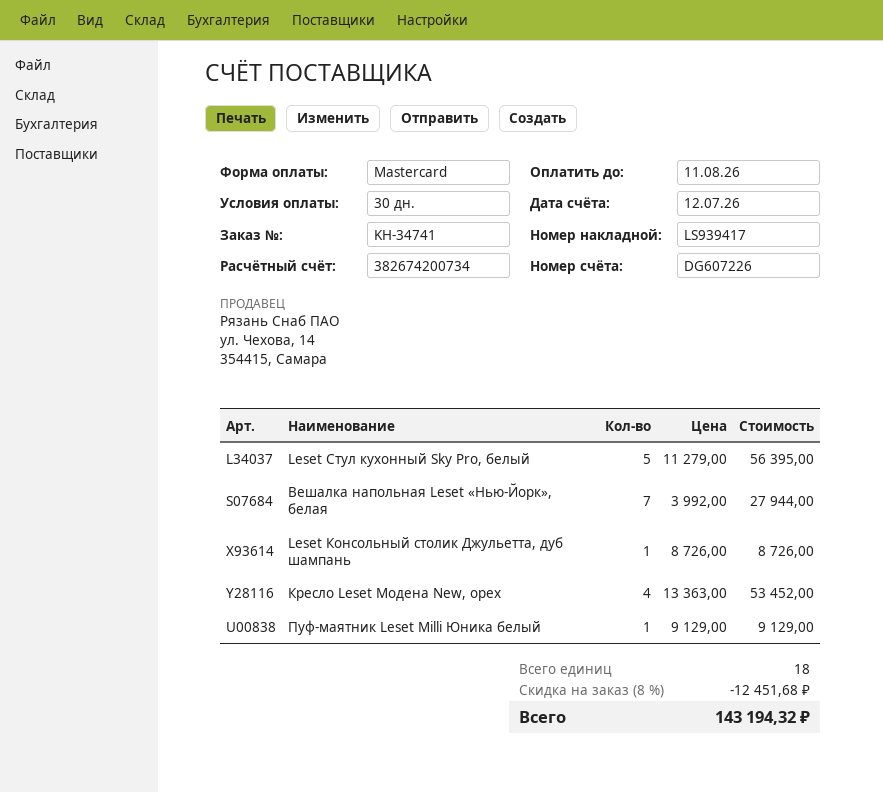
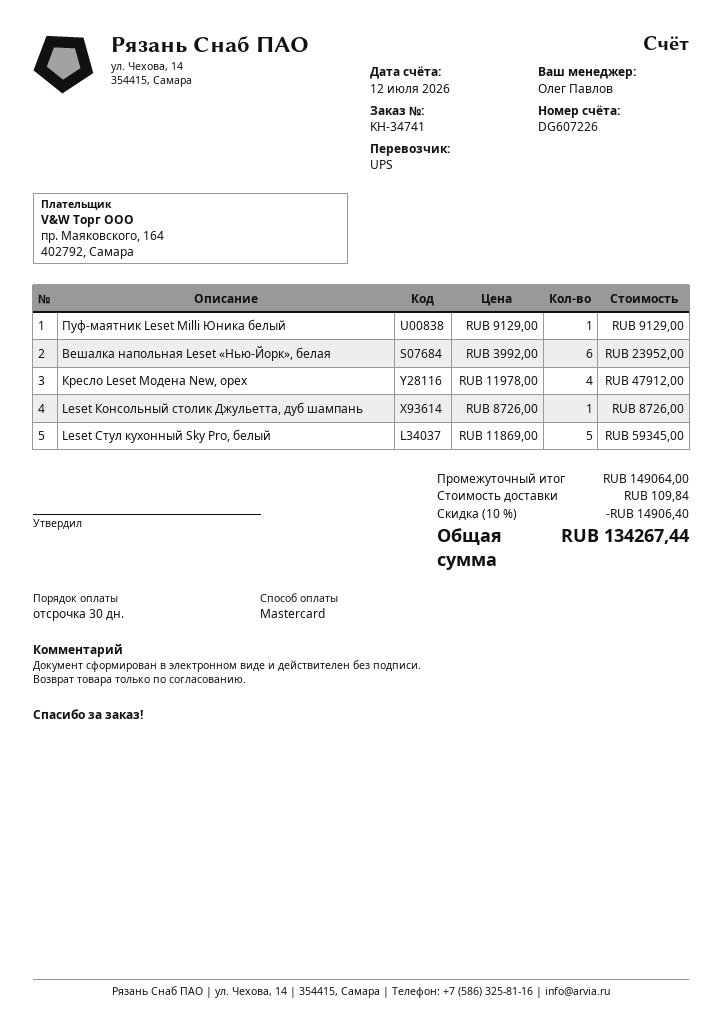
Leset Стул кухонный Sky Pro, белый: 5 x 11279.00 = 56395.00 -> 5 x 11869.00 = 59345.00
Вешалка напольная Leset «Нью-Йорк», белая: 7 x 3992.00 = 27944.00 -> 6 x 3992.00 = 23952.00
Кресло Leset Модена New, орех: 4 x 13363.00 = 53452.00 -> 4 x 11978.00 = 47912.00
discount: 8% = 12451.68 -> 10% = 14906.40
shipping: none -> 109.84
total: 143194.32 -> 134267.44

